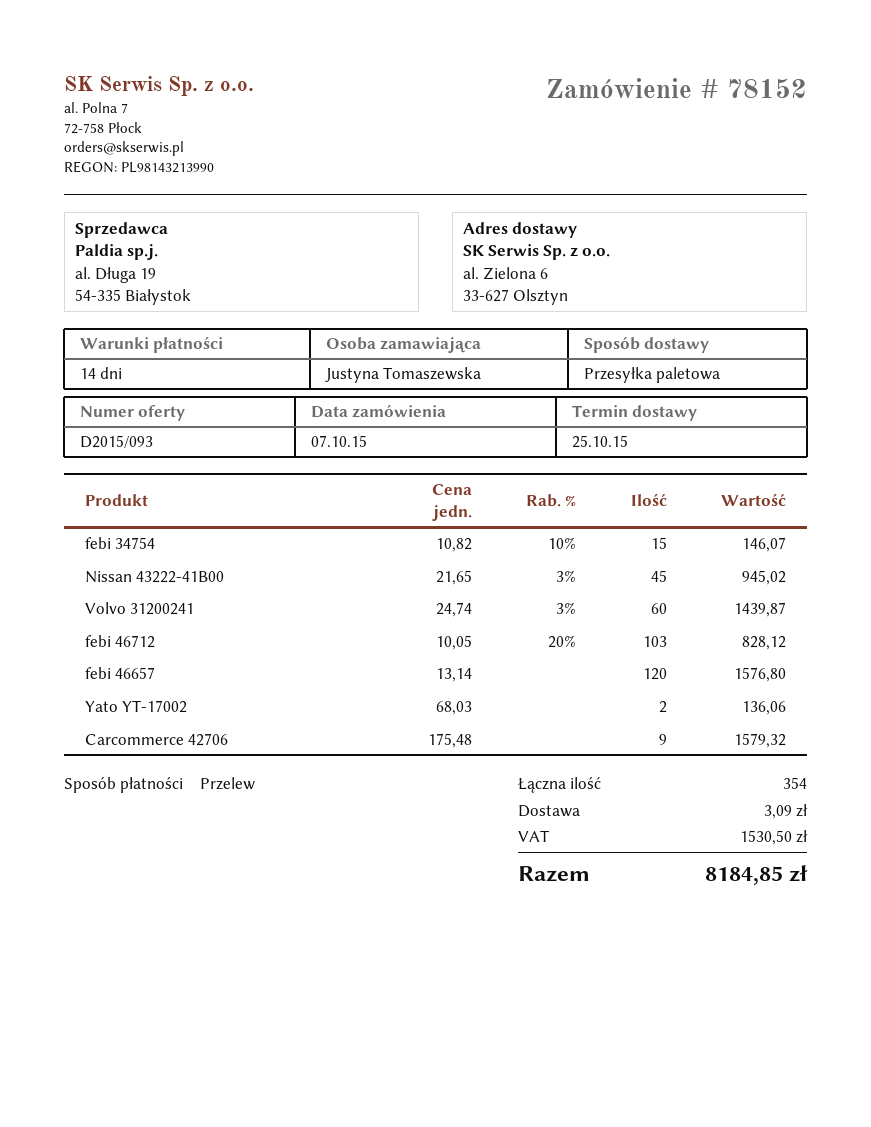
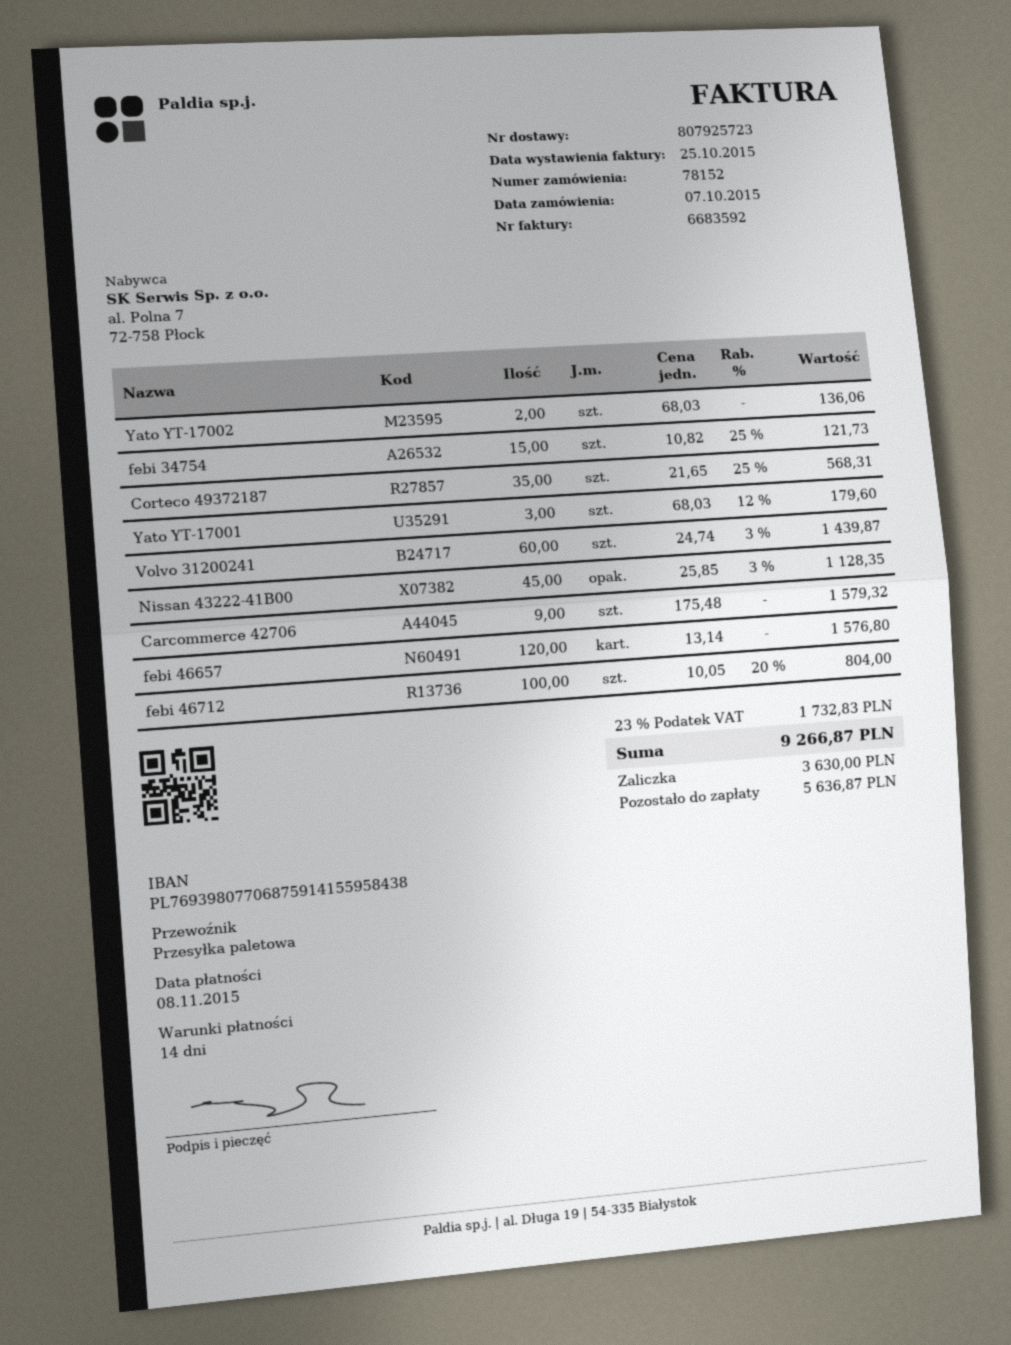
febi 34754: 15 x 10.82 - 10% = 146.07 -> 15 x 10.82 - 25% = 121.73
Nissan 43222-41B00: 45 x 21.65 - 3% = 945.02 -> 45 x 25.85 - 3% = 1128.35
febi 46712: 103 x 10.05 - 20% = 828.12 -> 100 x 10.05 - 20% = 804.00
Corteco 49372187: none -> 35 x 21.65 - 25% = 568.31
Yato YT-17001: none -> 3 x 68.03 - 12% = 179.60
shipping: 3.09 -> none
tax: 1530.50 -> 1732.83
total: 8184.85 -> 9266.87

